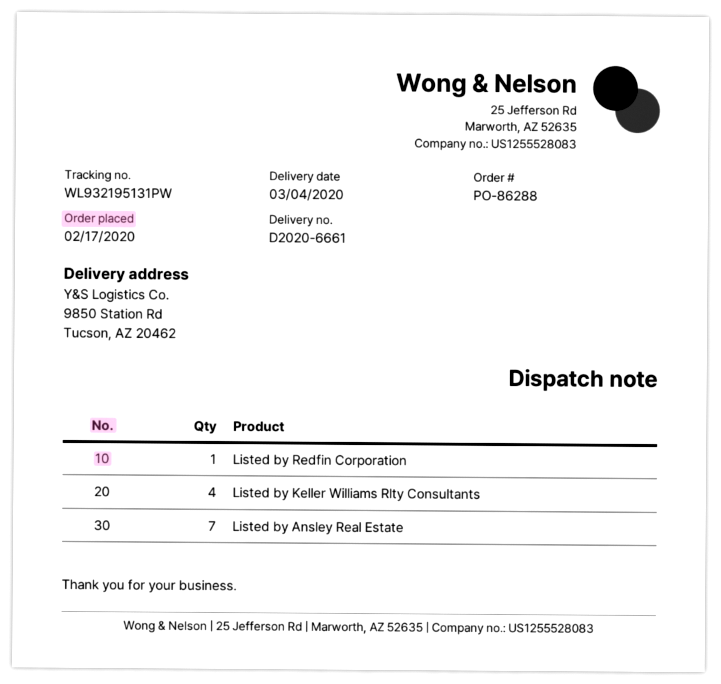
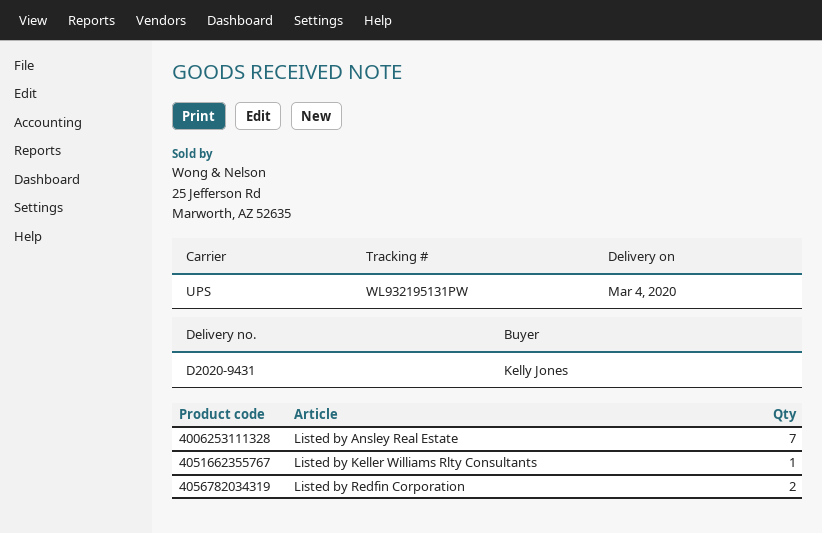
delivery note number: D2020-6661 -> D2020-9431
Listed by Redfin Corporation: 1 -> 2
Listed by Keller Williams Rlty Consultants: 4 -> 1

